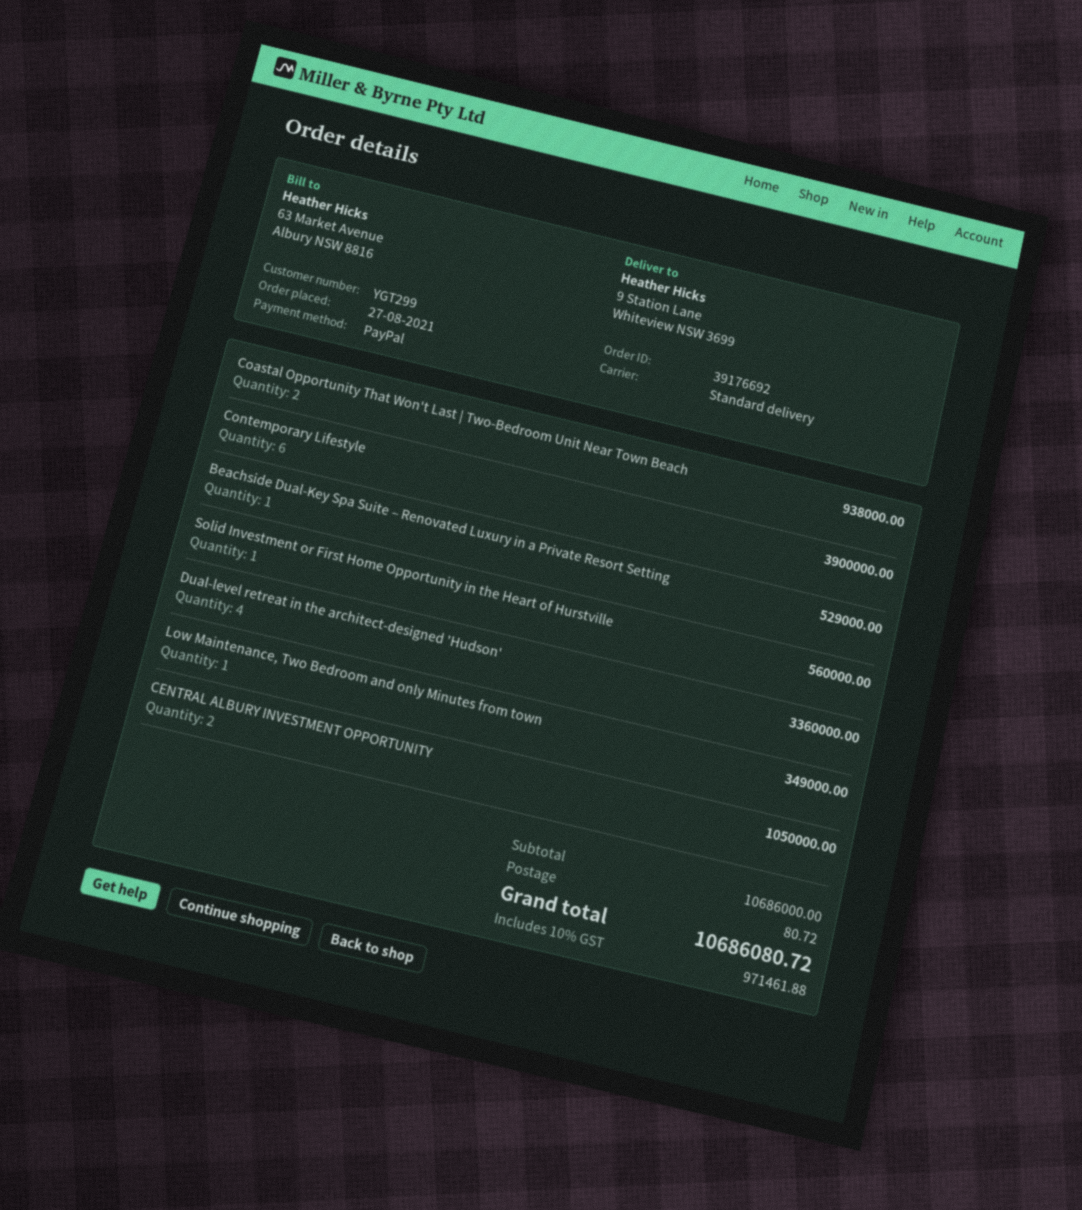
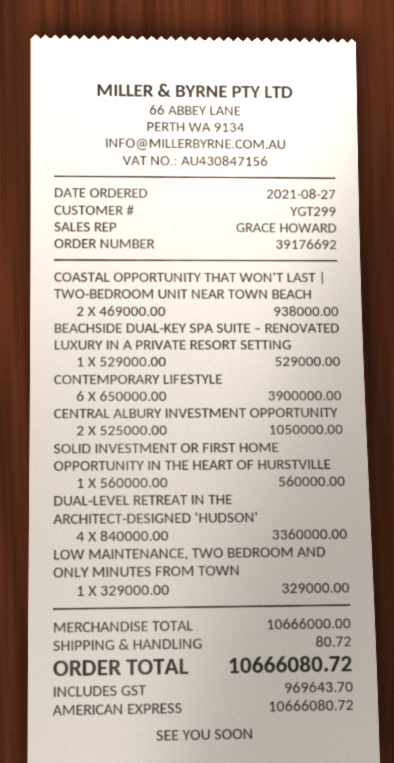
payment method: PayPal -> American Express
Low Maintenance, Two Bedroom and only Minutes from town: 1 for 349000.00 -> 1 for 329000.00
subtotal: 10686000.00 -> 10666000.00
tax: 971461.88 -> 969643.70
total: 10686080.72 -> 10666080.72

